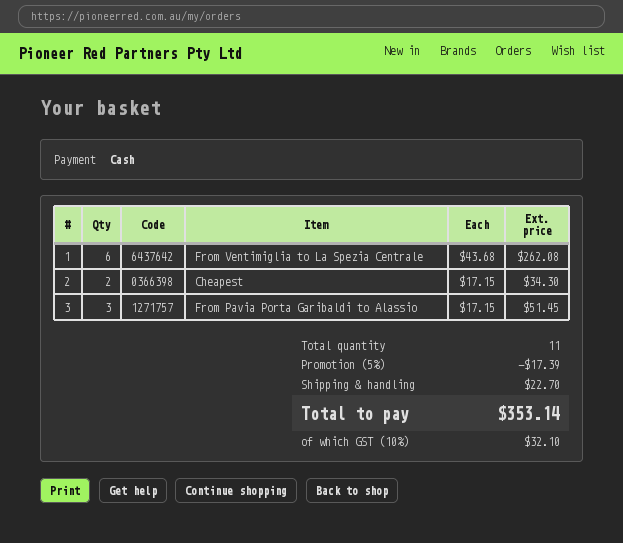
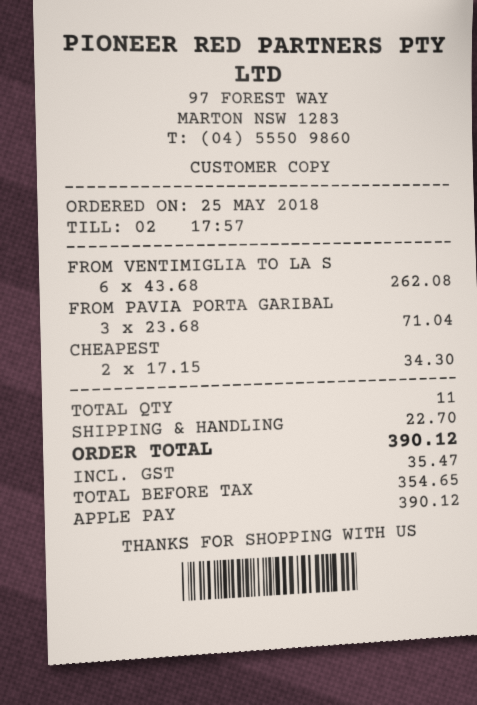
payment method: cash -> Apple Pay
From Pavia Porta Garibaldi to Alassio: 3 x 17.15 = 51.45 -> 3 x 23.68 = 71.04
discount: 5% = 17.39 -> none
tax: 32.10 -> 35.47
total: 353.14 -> 390.12

